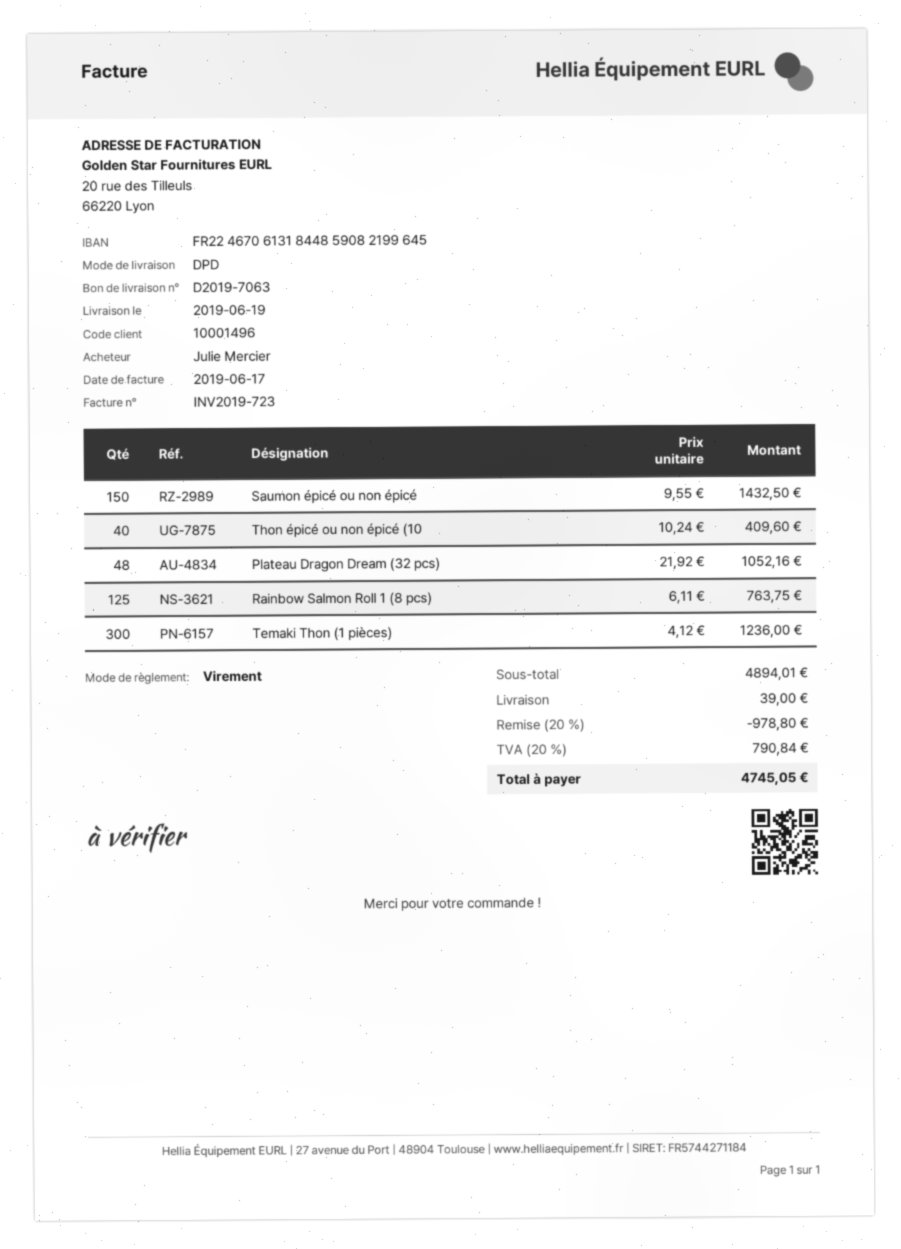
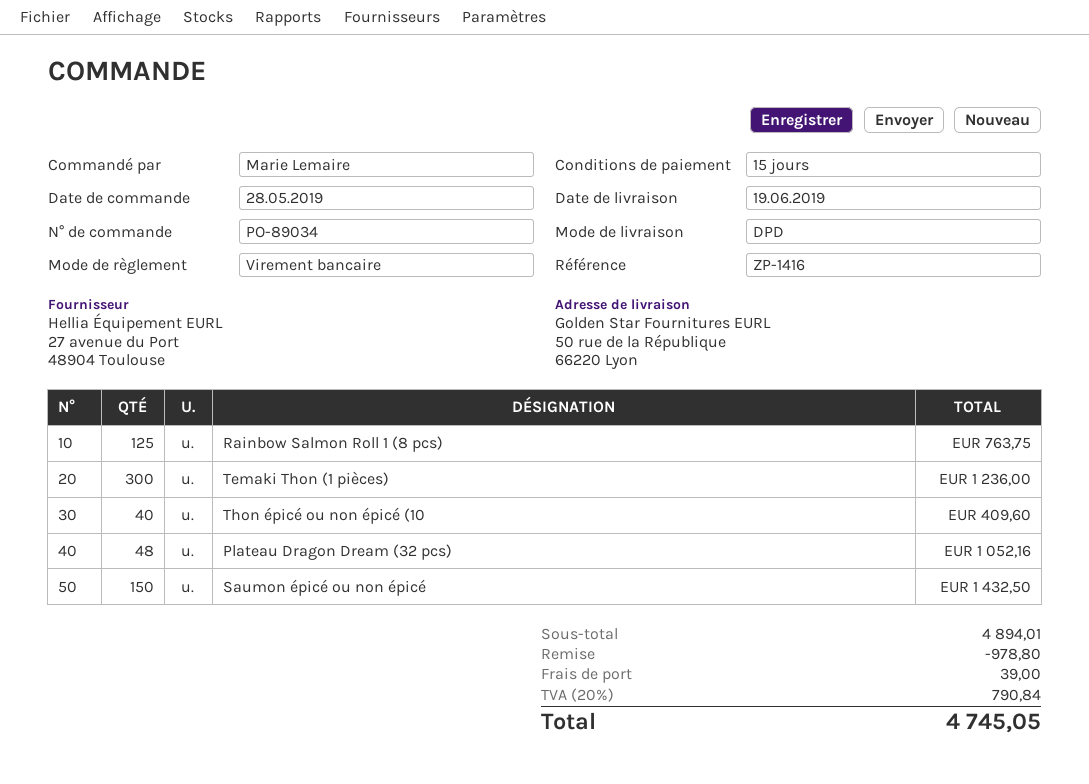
ordered by: Julie Mercier -> Marie Lemaire

